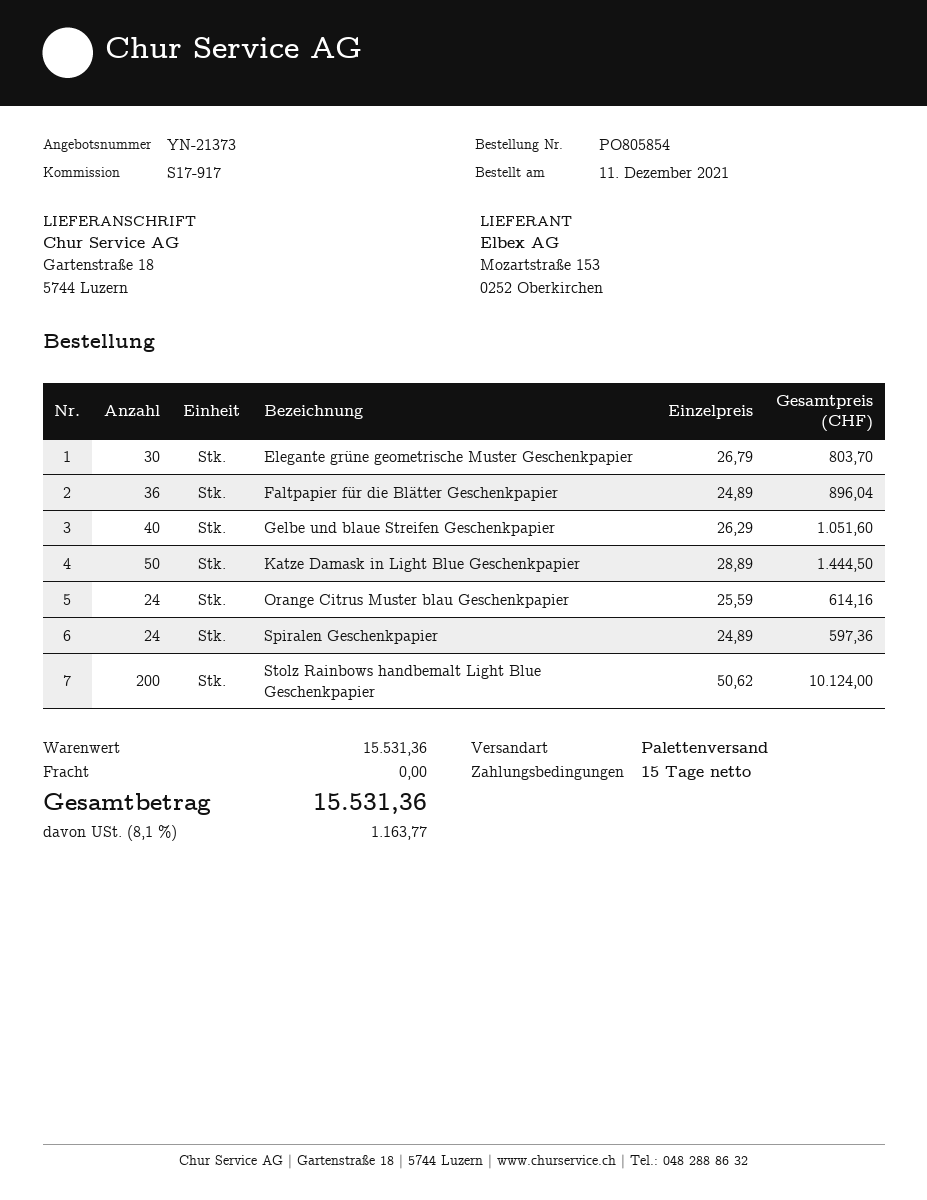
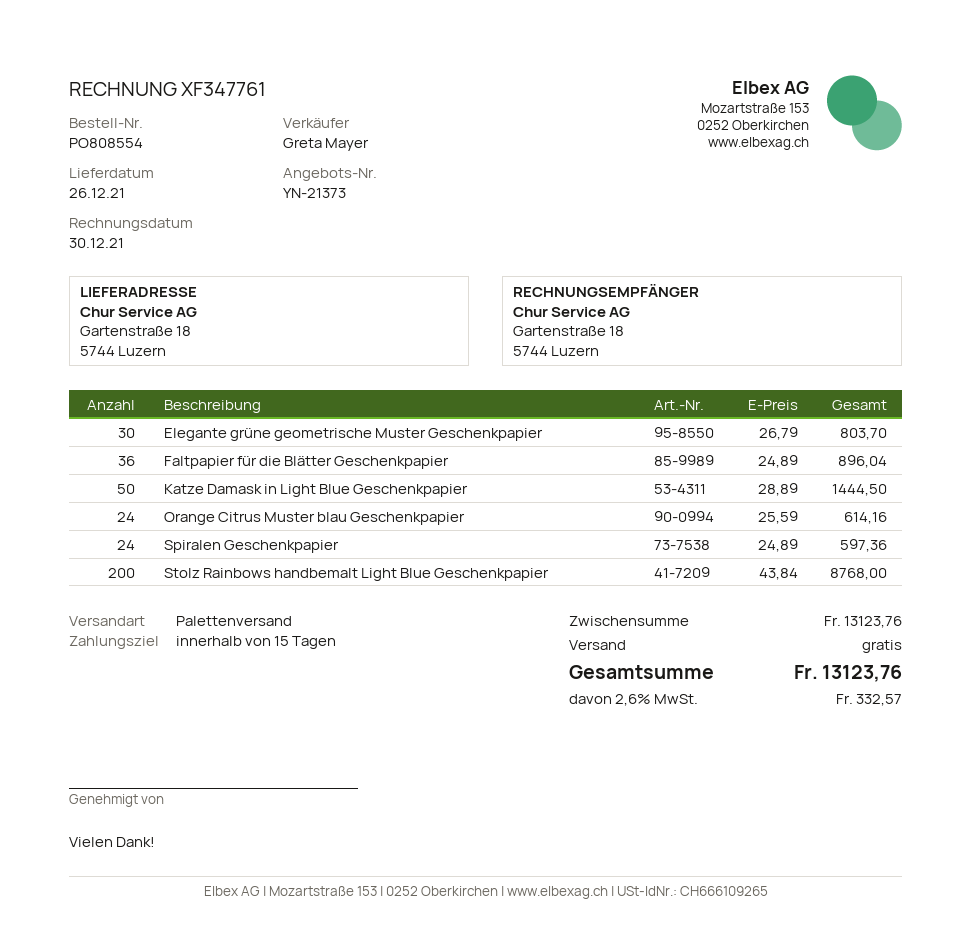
order number: PO805854 -> PO808554
Gelbe und blaue Streifen Geschenkpapier: 40 x 26.29 = 1051.60 -> none
Stolz Rainbows handbemalt Light Blue Geschenkpapier: 200 x 50.62 = 10124.00 -> 200 x 43.84 = 8768.00
subtotal: 15531.36 -> 13123.76
tax: 8.1% = 1163.77 -> 2.6% = 332.57
total: 15531.36 -> 13123.76

